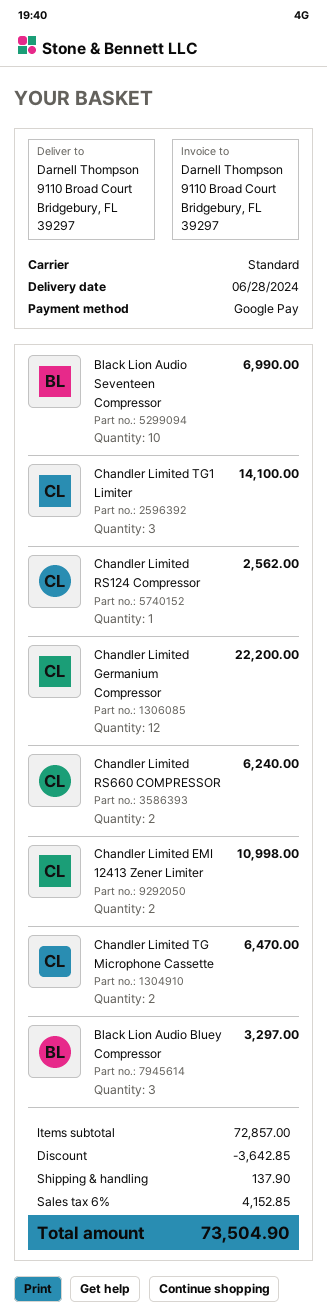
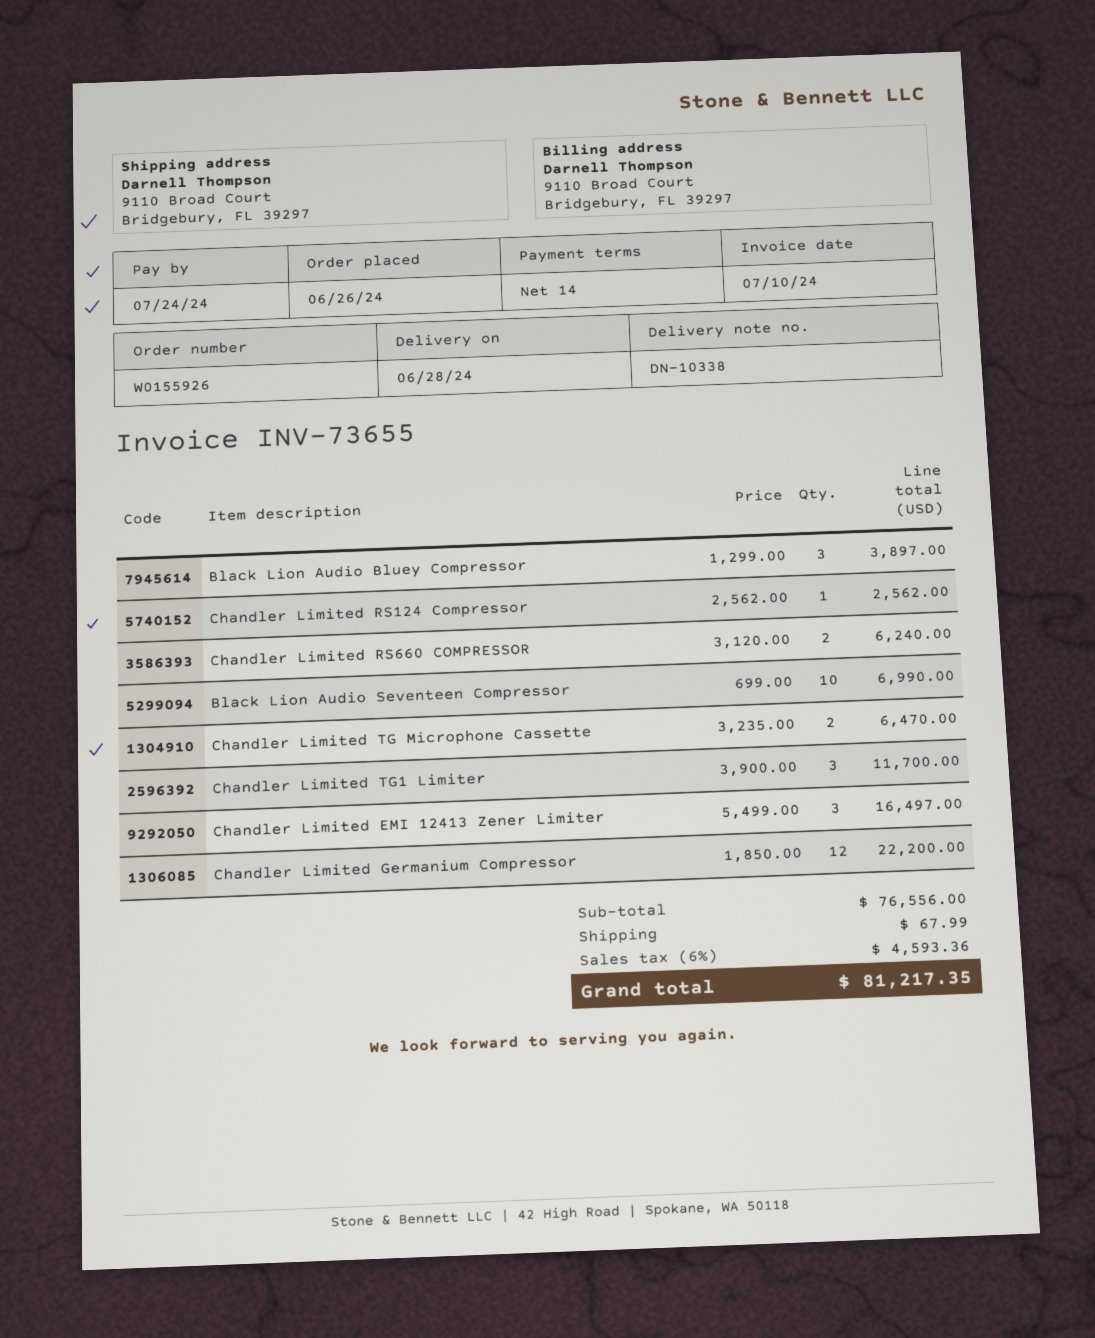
Chandler Limited TG1 Limiter: 3 for 14100.00 -> 3 for 11700.00
Chandler Limited EMI 12413 Zener Limiter: 2 for 10998.00 -> 3 for 16497.00
Black Lion Audio Bluey Compressor: 3 for 3297.00 -> 3 for 3897.00
subtotal: 72857.00 -> 76556.00
discount: 3642.85 -> none
shipping: 137.90 -> 67.99
tax: 6% = 4152.85 -> 6% = 4593.36
total: 73504.90 -> 81217.35

